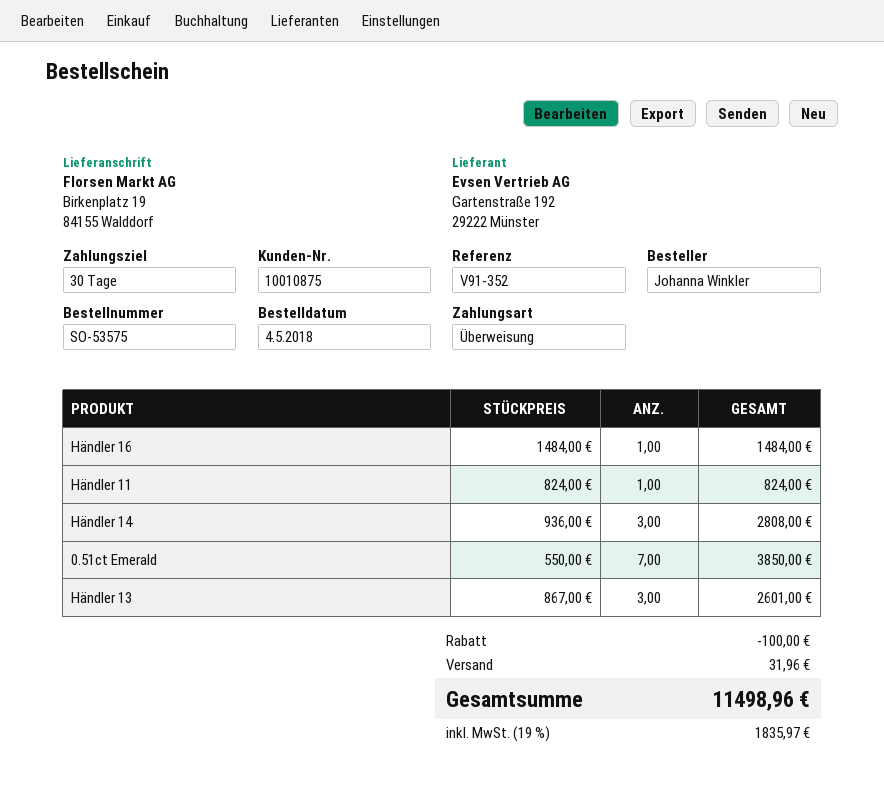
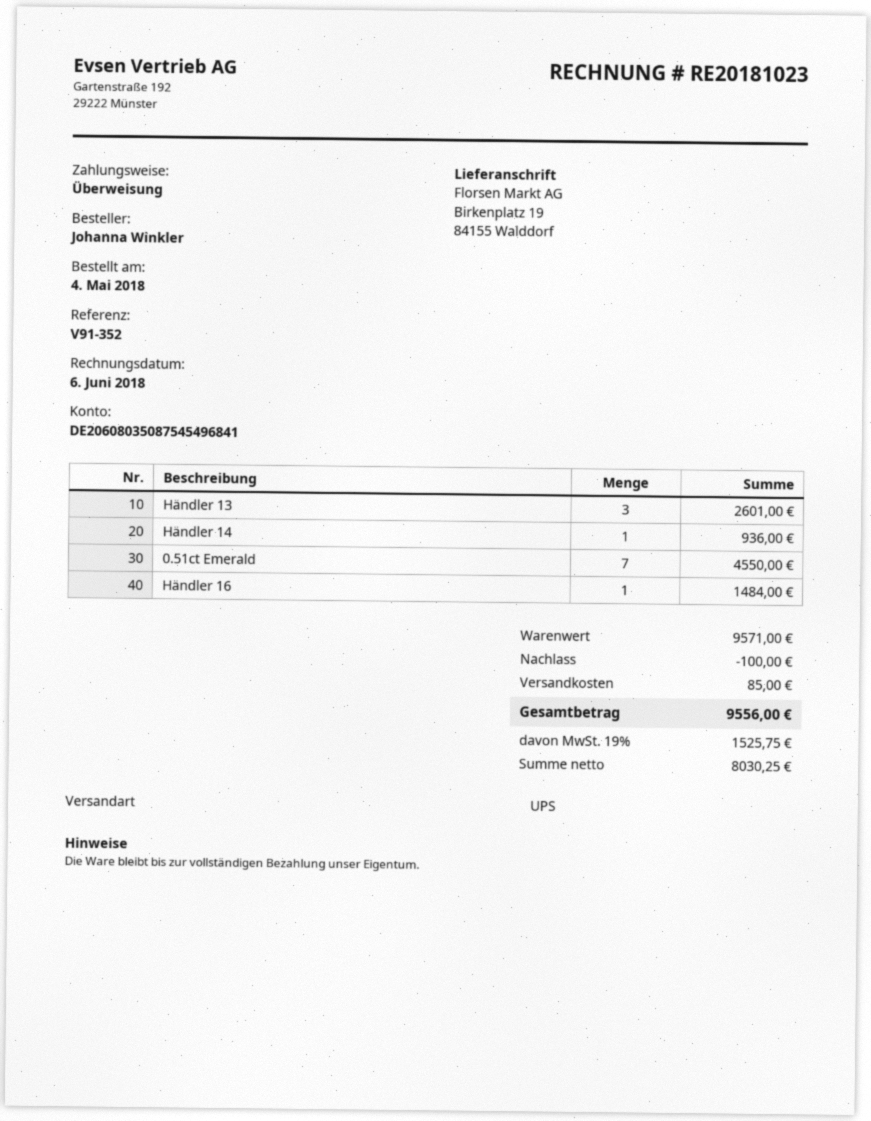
Händler 11: 1 for 824.00 -> none
Händler 14: 3 for 2808.00 -> 1 for 936.00
0.51ct Emerald: 7 for 3850.00 -> 7 for 4550.00
shipping: 31.96 -> 85.00
tax: 19% = 1835.97 -> 19% = 1525.75
total: 11498.96 -> 9556.00

